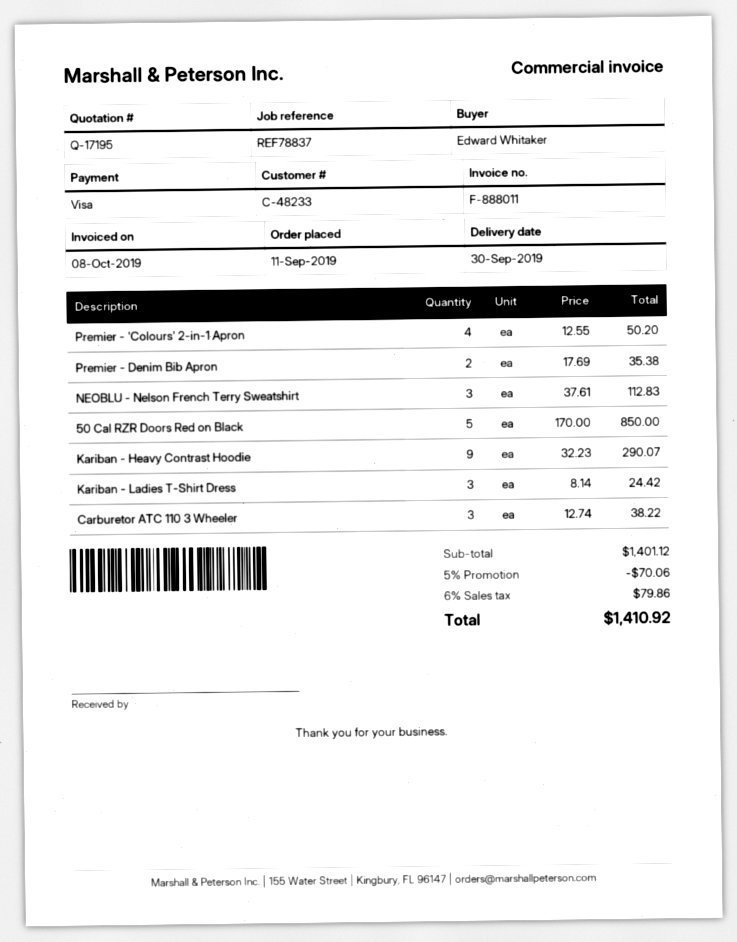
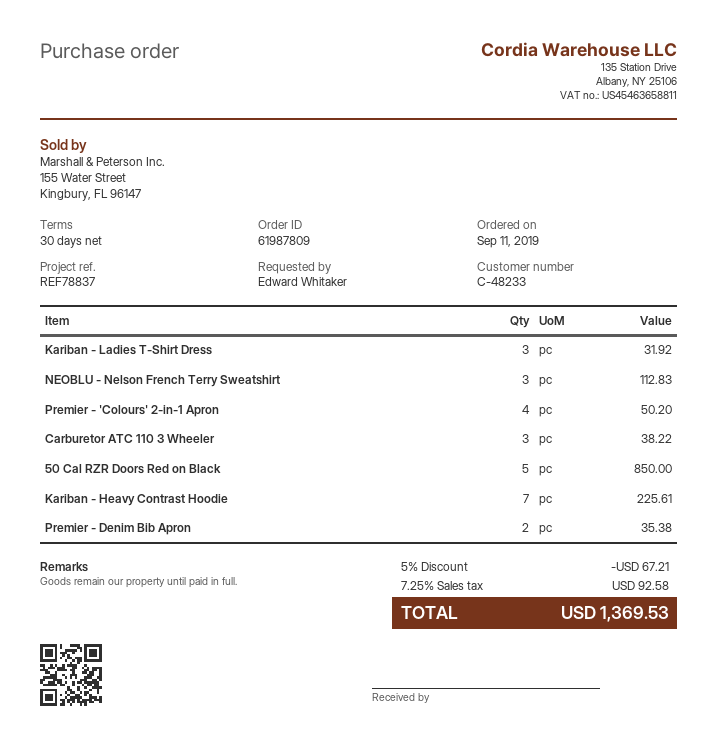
Kariban - Heavy Contrast Hoodie: 9 for 290.07 -> 7 for 225.61
Kariban - Ladies T-Shirt Dress: 3 for 24.42 -> 3 for 31.92
discount: 5% = 70.06 -> 5% = 67.21
tax: 6% = 79.86 -> 7.25% = 92.58
total: 1410.92 -> 1369.53

